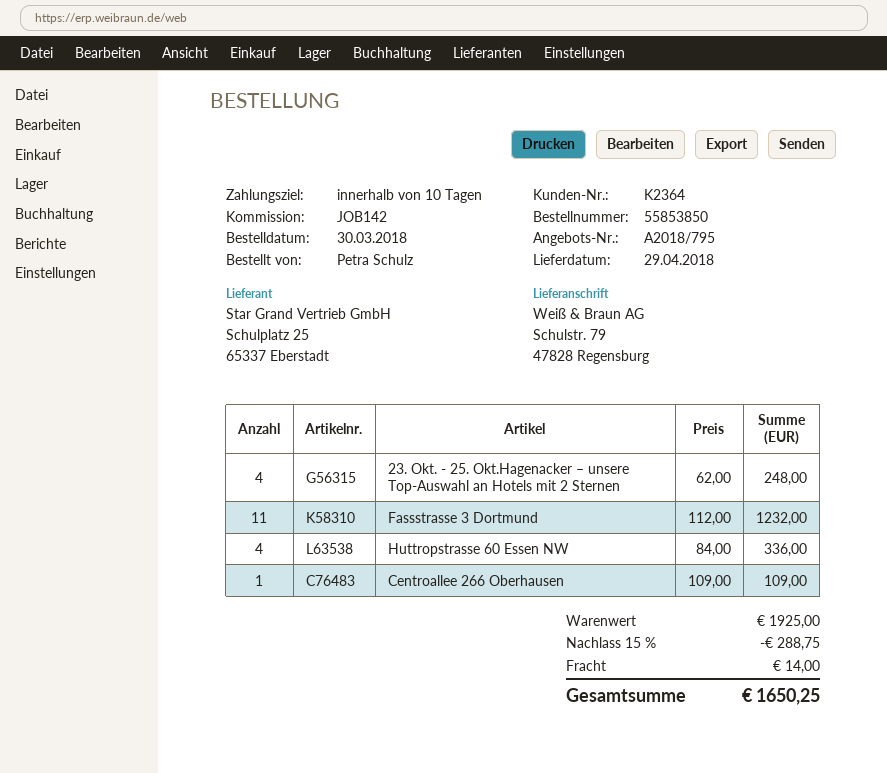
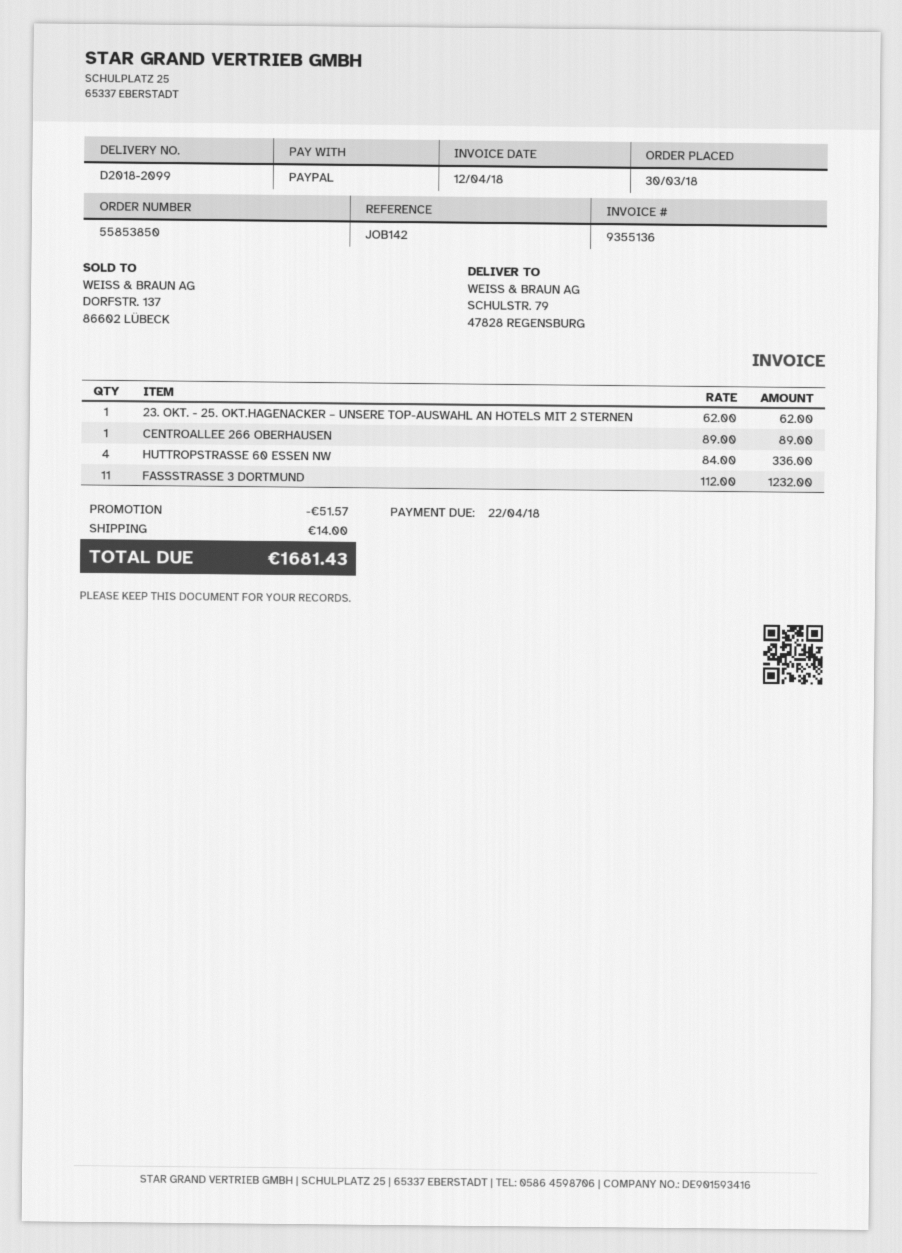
23. Okt. - 25. Okt.Hagenacker – unsere Top-Auswahl an Hotels mit 2 Sternen: 4 x 62.00 = 248.00 -> 1 x 62.00 = 62.00
Centroallee 266 Oberhausen: 1 x 109.00 = 109.00 -> 1 x 89.00 = 89.00
discount: 288.75 -> 51.57
total: 1650.25 -> 1681.43

